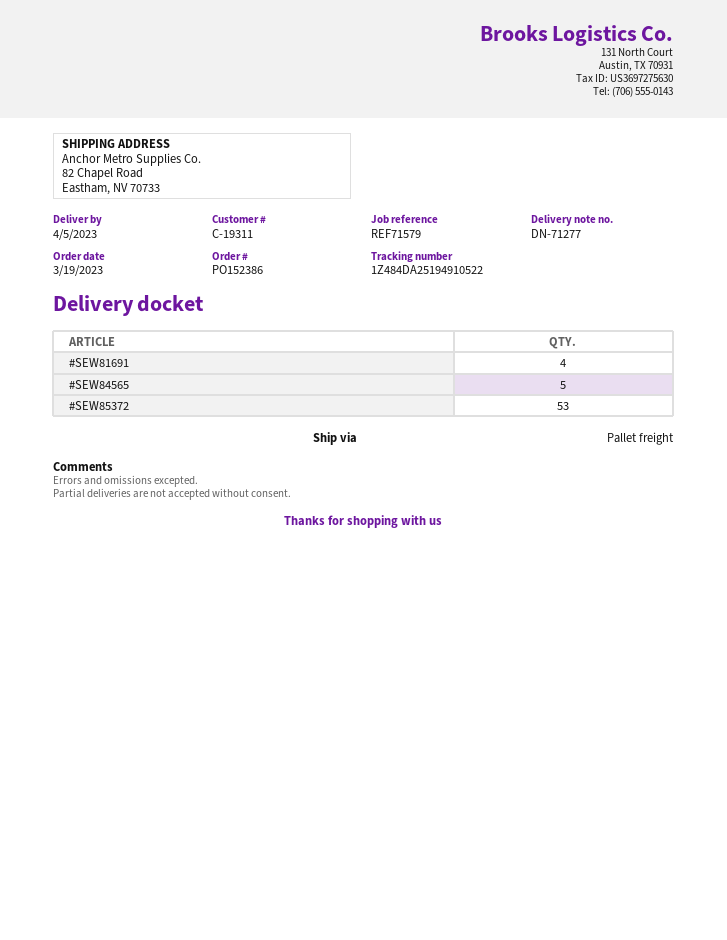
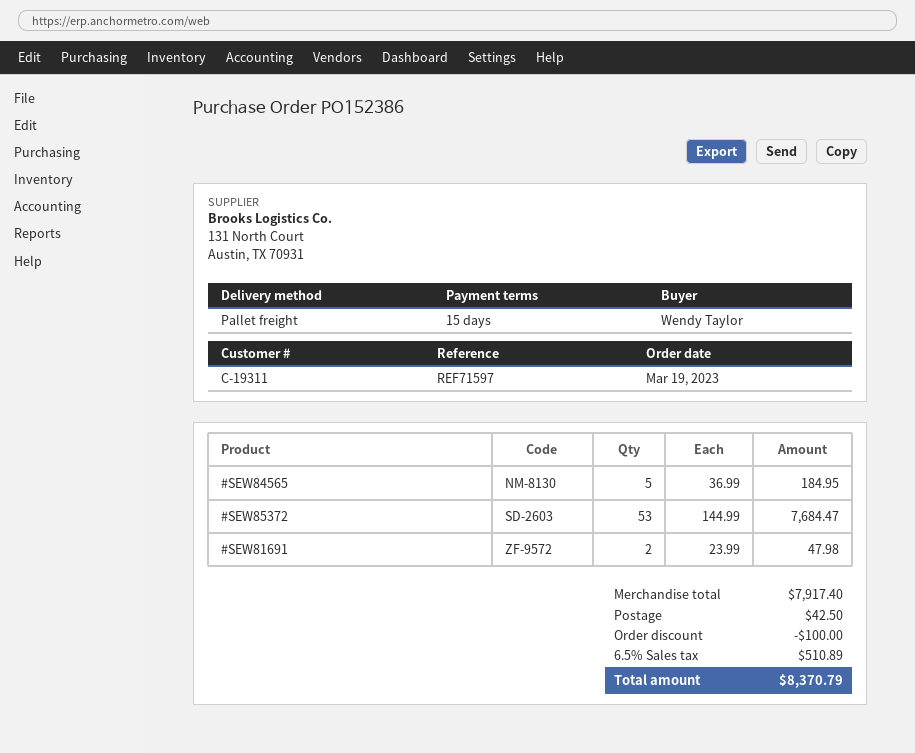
reference: REF71579 -> REF71597
#SEW81691: 4 -> 2

